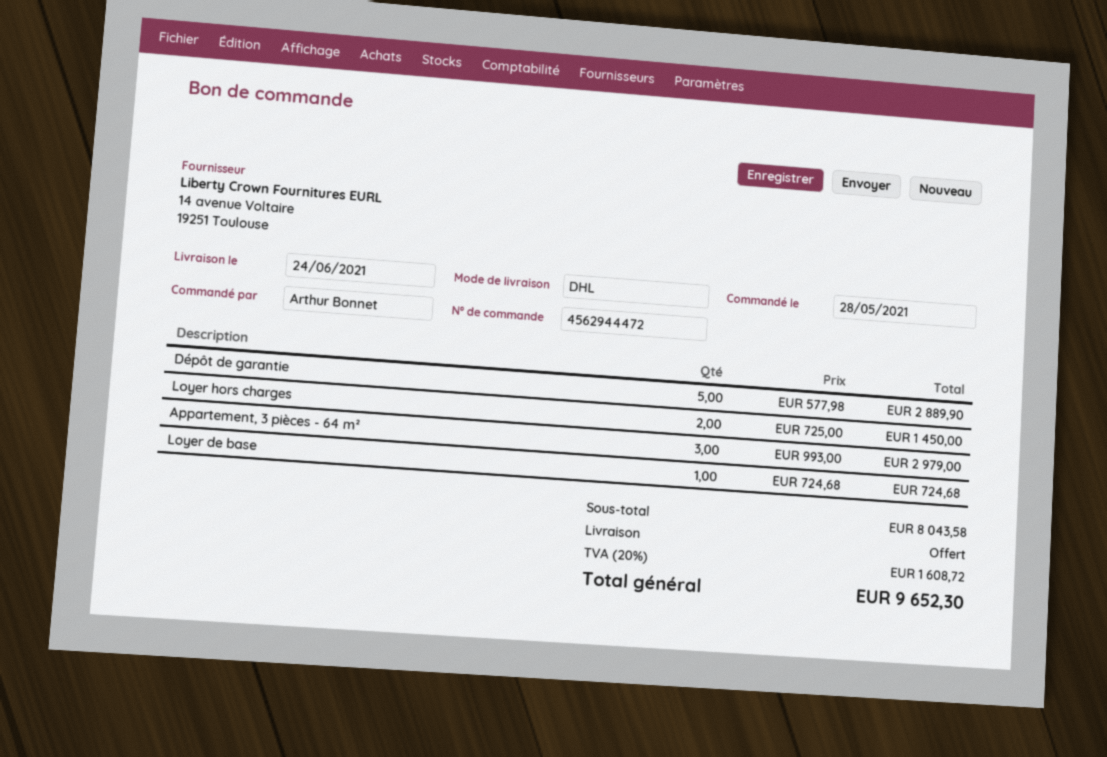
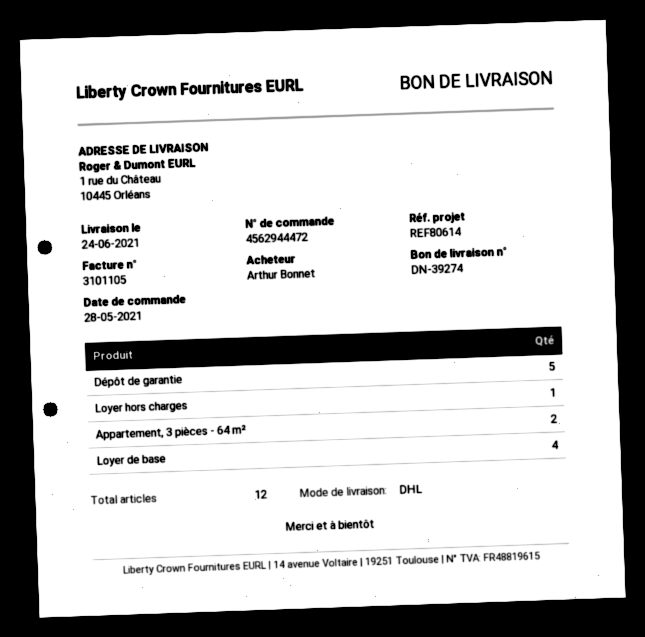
Loyer hors charges: 2 -> 1
Appartement, 3 pièces - 64 m²: 3 -> 2
Loyer de base: 1 -> 4

